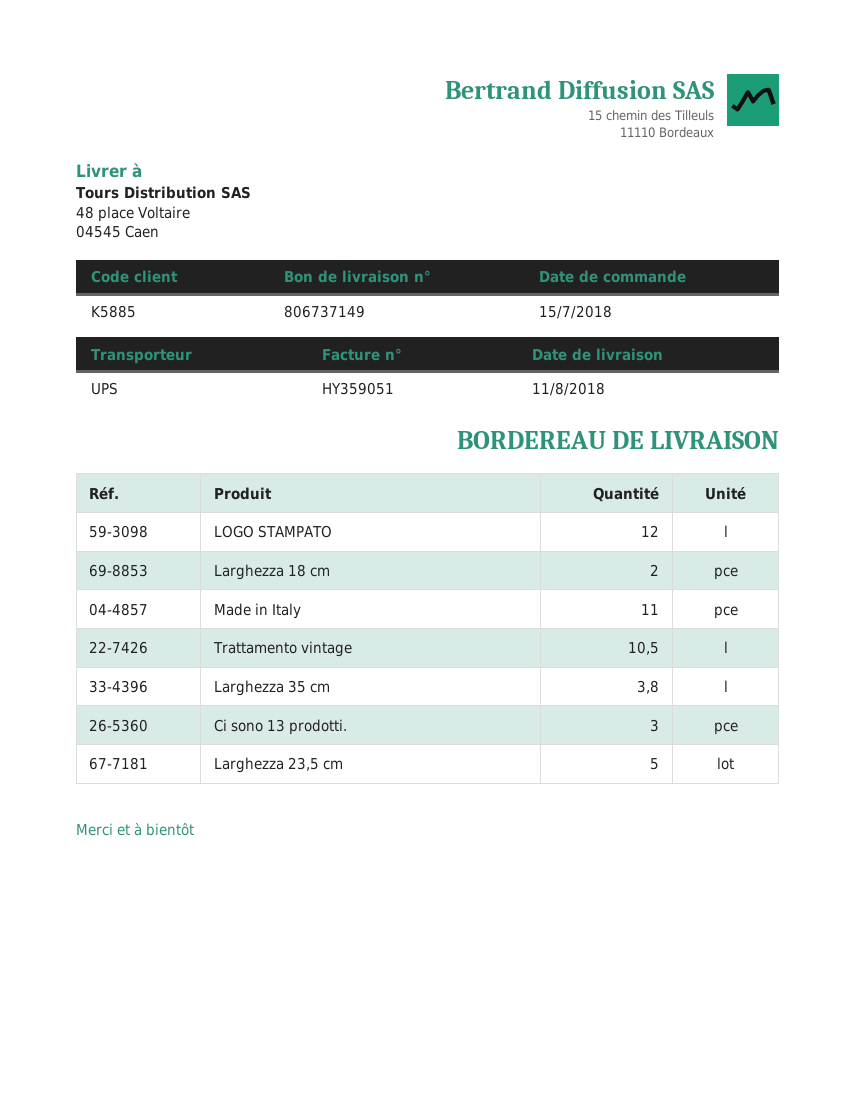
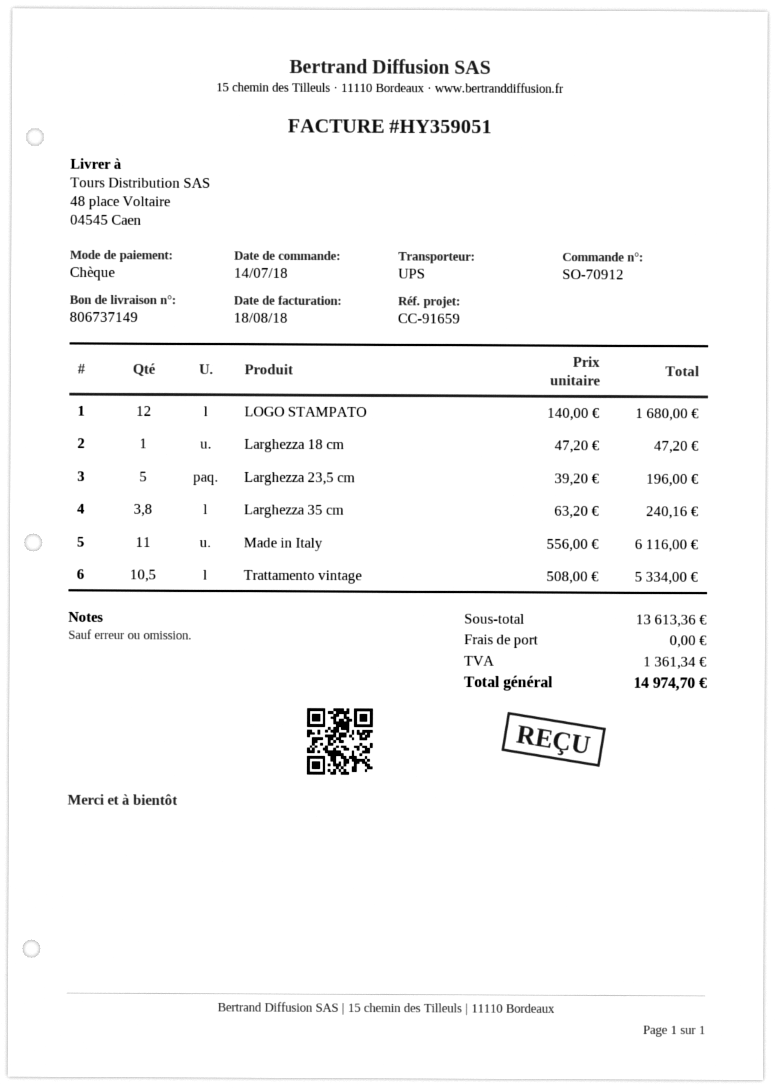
order date: 2018-07-15 -> 2018-07-14
Larghezza 18 cm: 2 -> 1
Ci sono 13 prodotti.: 3 -> none

